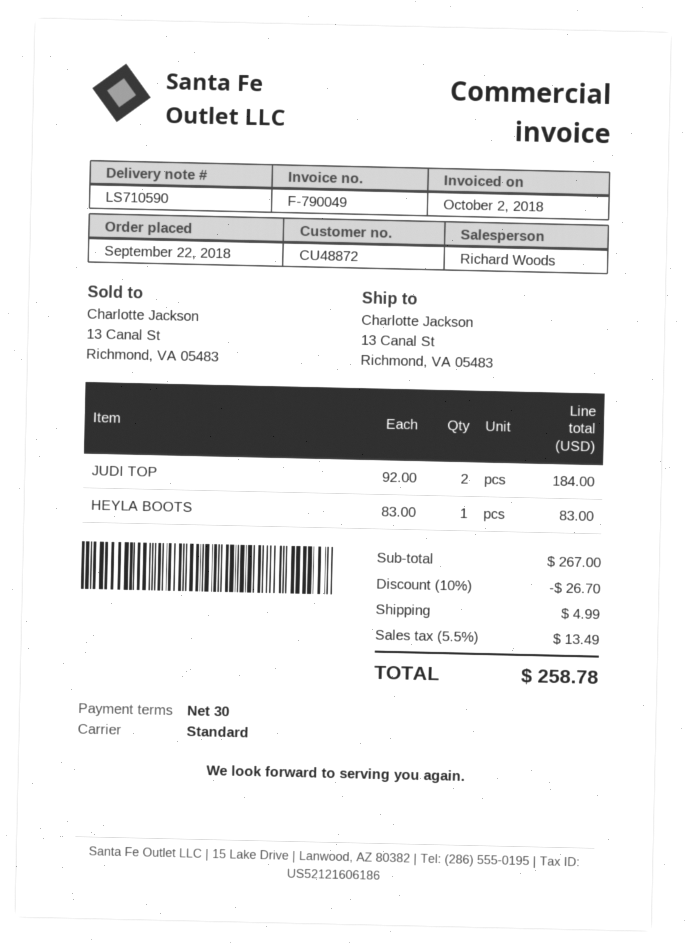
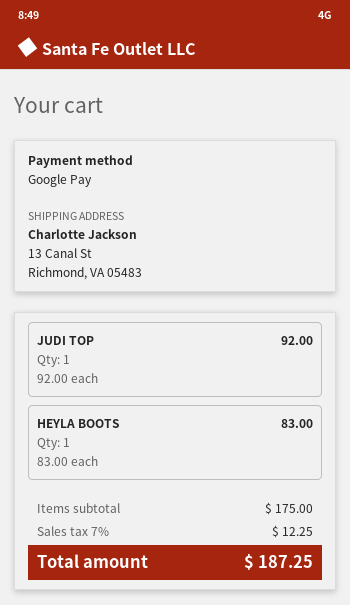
JUDI TOP: 2 x 92.00 = 184.00 -> 1 x 92.00 = 92.00
subtotal: 267.00 -> 175.00
discount: 10% = 26.70 -> none
shipping: 4.99 -> none
tax: 5.5% = 13.49 -> 7% = 12.25
total: 258.78 -> 187.25

